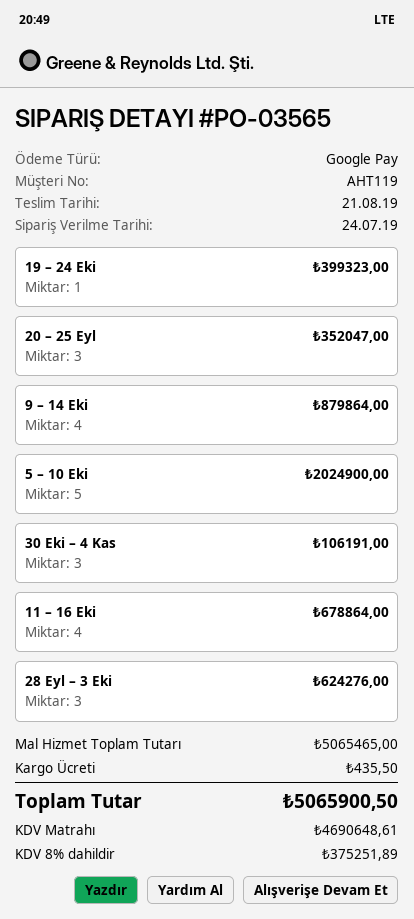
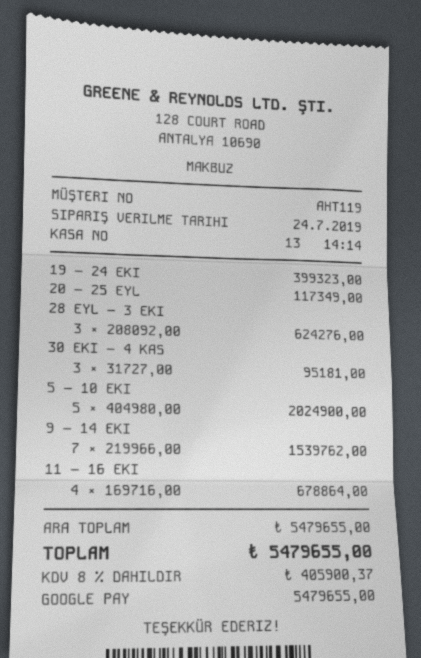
20 – 25 Eyl: 3 for 352047.00 -> 1 for 117349.00
9 – 14 Eki: 4 for 879864.00 -> 7 for 1539762.00
30 Eki – 4 Kas: 3 for 106191.00 -> 3 for 95181.00
subtotal: 5065465.00 -> 5479655.00
shipping: 435.50 -> none
tax: 8% = 375251.89 -> 8% = 405900.37
total: 5065900.50 -> 5479655.00

